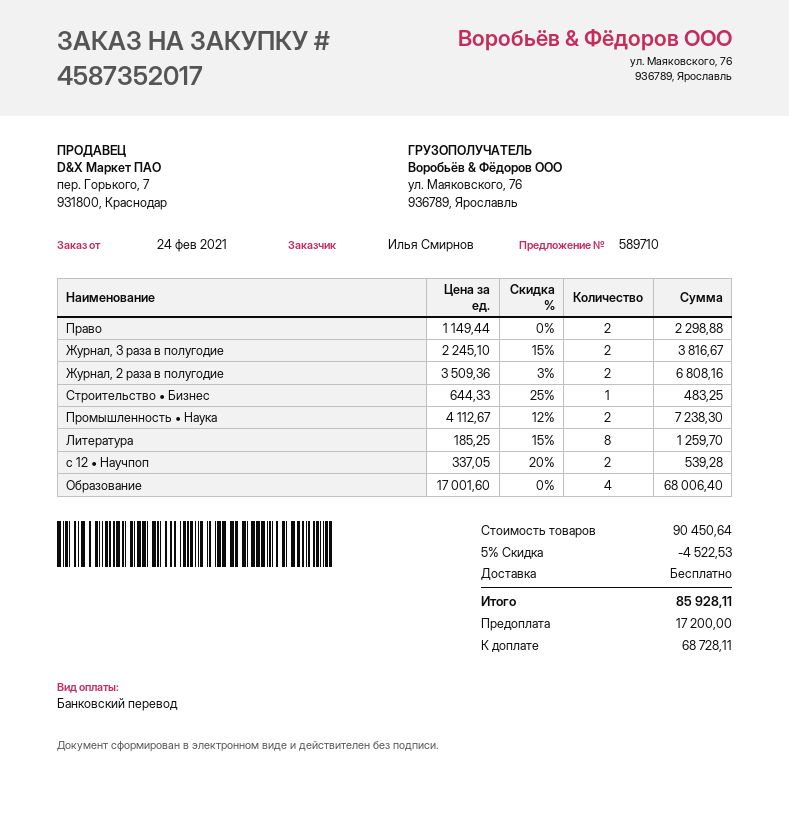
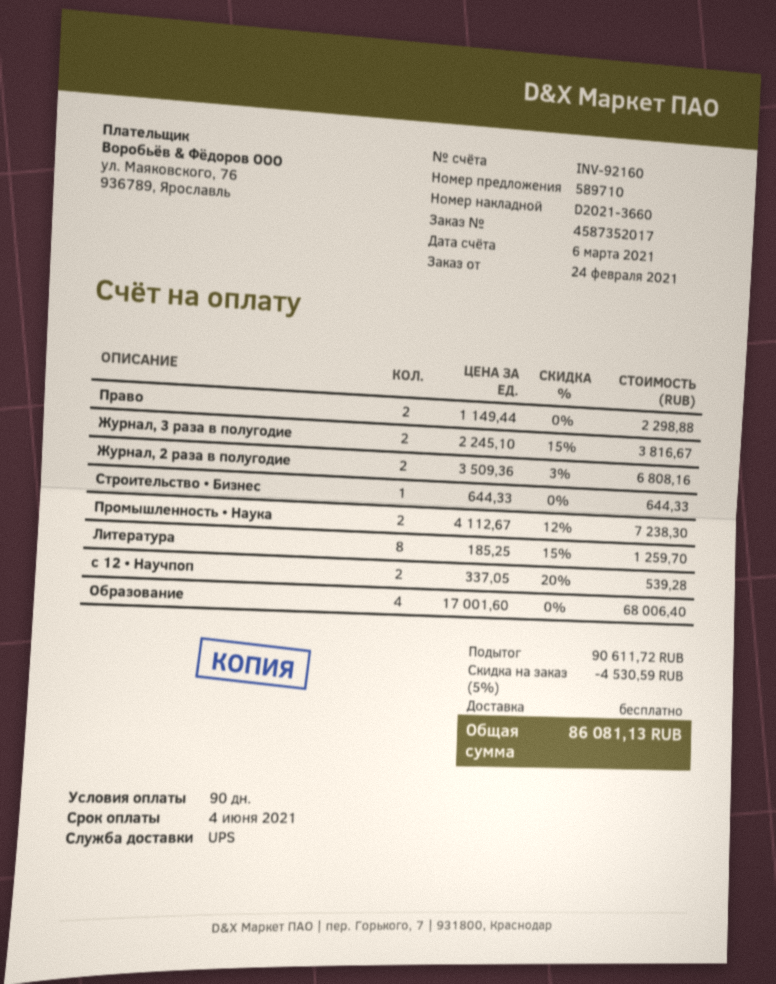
Строительство • Бизнес: 1 x 644.33 - 25% = 483.25 -> 1 x 644.33 = 644.33
subtotal: 90450.64 -> 90611.72
discount: 5% = 4522.53 -> 5% = 4530.59
total: 85928.11 -> 86081.13

